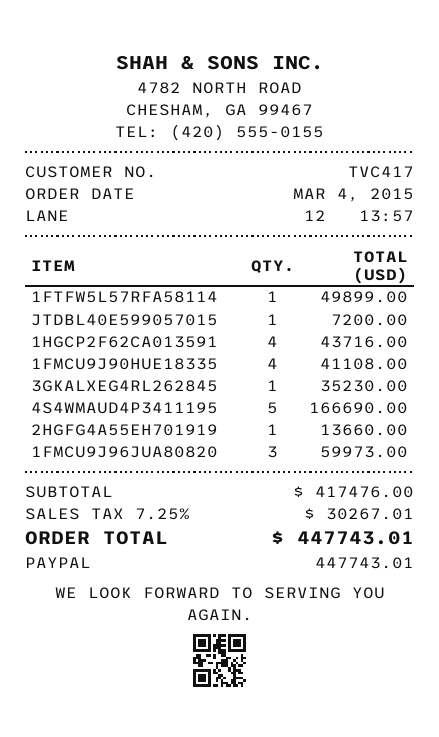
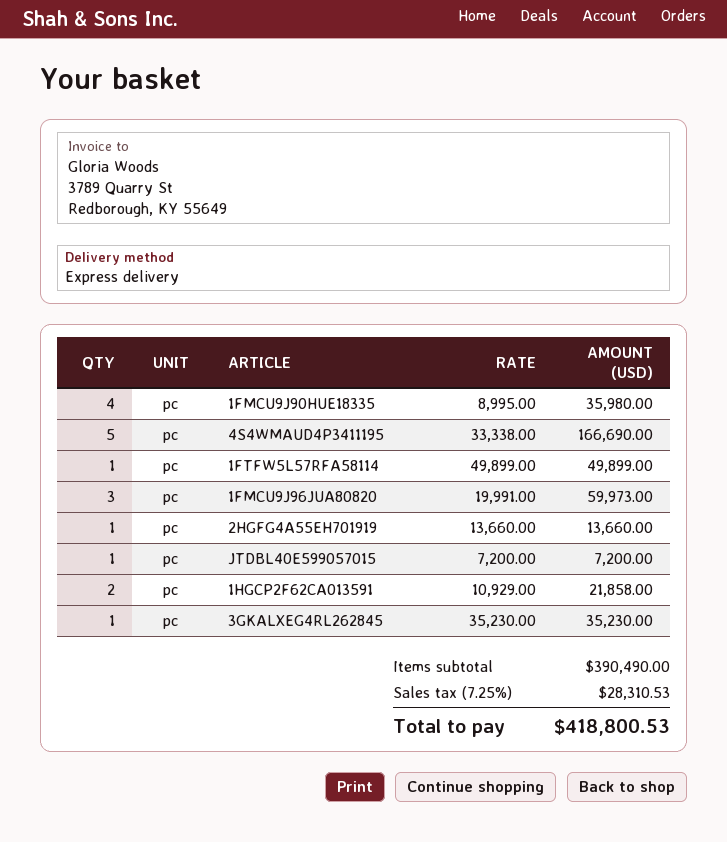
1HGCP2F62CA013591: 4 for 43716.00 -> 2 for 21858.00
1FMCU9J90HUE18335: 4 for 41108.00 -> 4 for 35980.00
subtotal: 417476.00 -> 390490.00
tax: 7.25% = 30267.01 -> 7.25% = 28310.53
total: 447743.01 -> 418800.53

